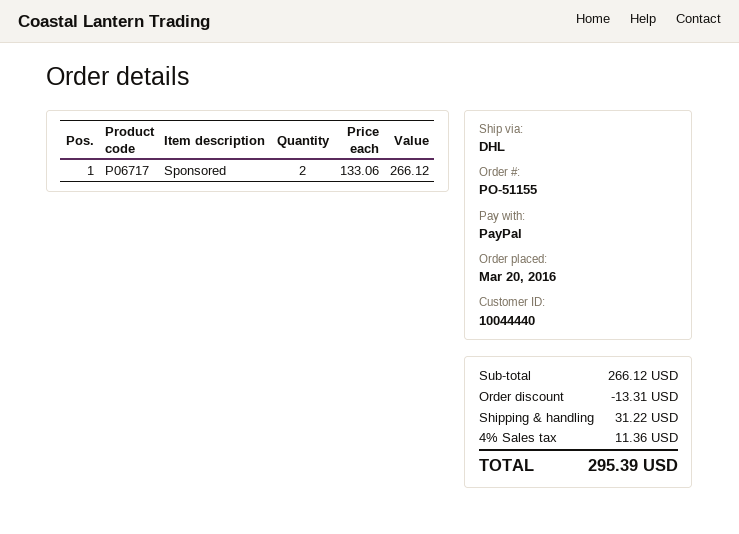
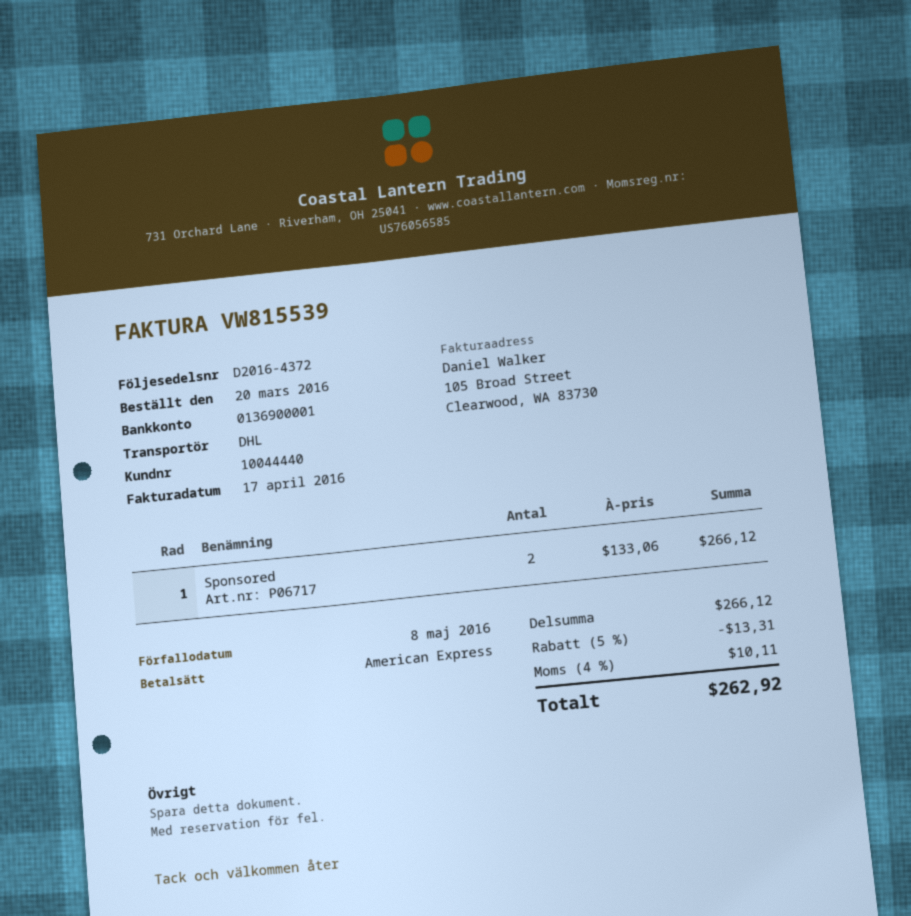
payment method: PayPal -> American Express
shipping: 31.22 -> none
tax: 4% = 11.36 -> 4% = 10.11
total: 295.39 -> 262.92

